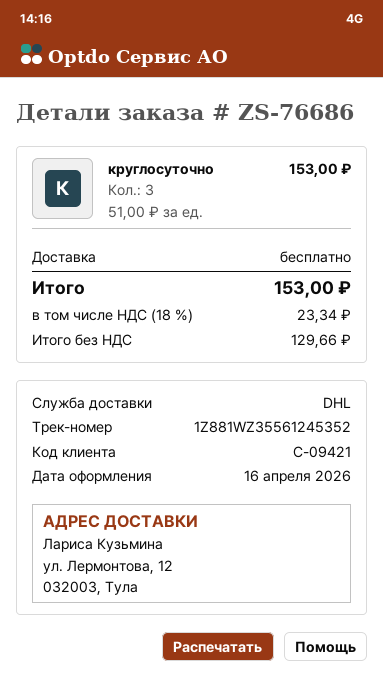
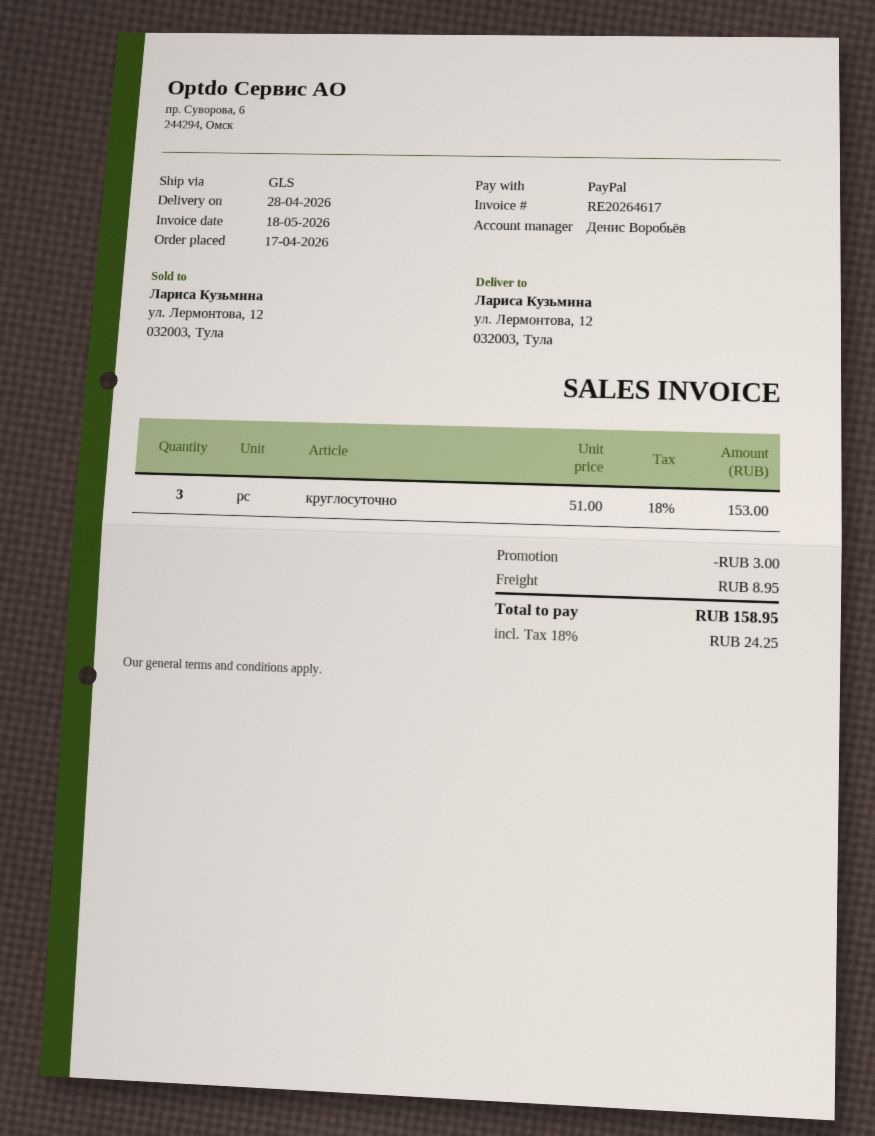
order date: 2026-04-16 -> 2026-04-17
shipping method: DHL -> GLS
discount: none -> 3.00
shipping: 0.00 -> 8.95
tax: 18% = 23.34 -> 18% = 24.25
total: 153.00 -> 158.95

